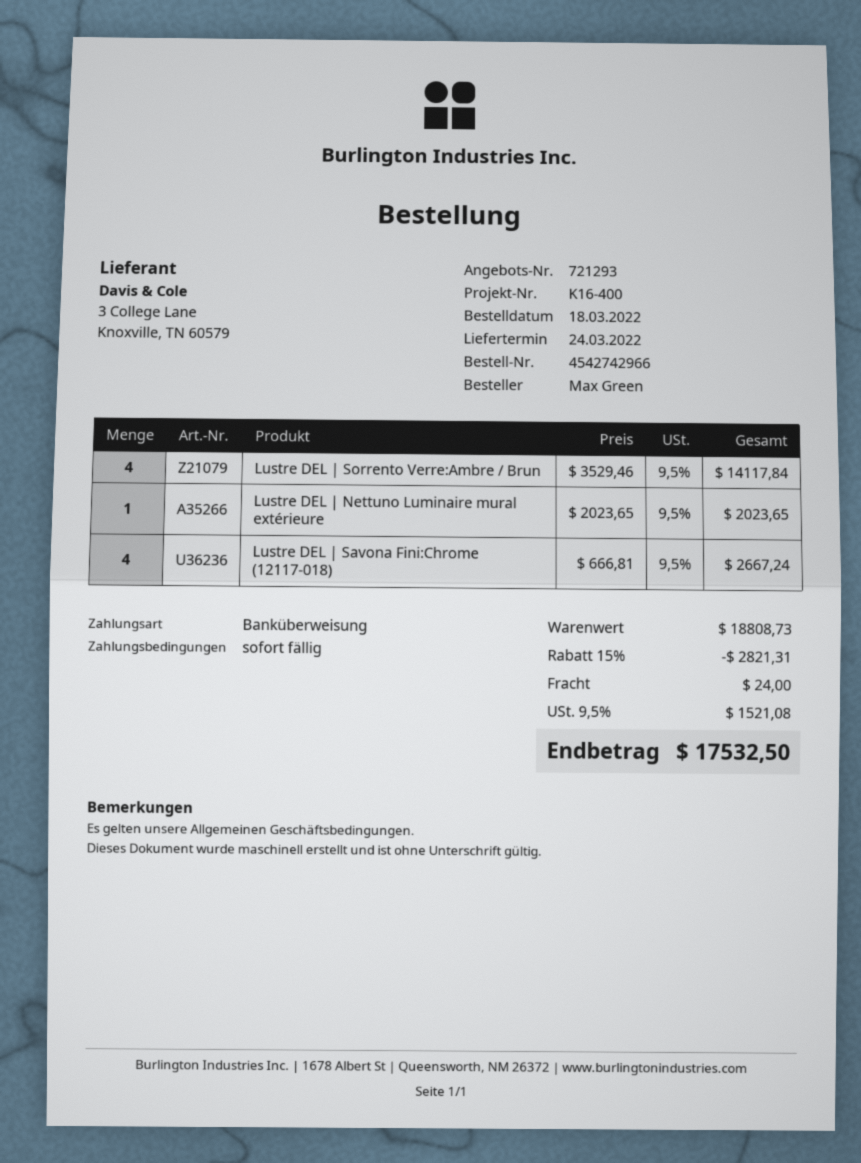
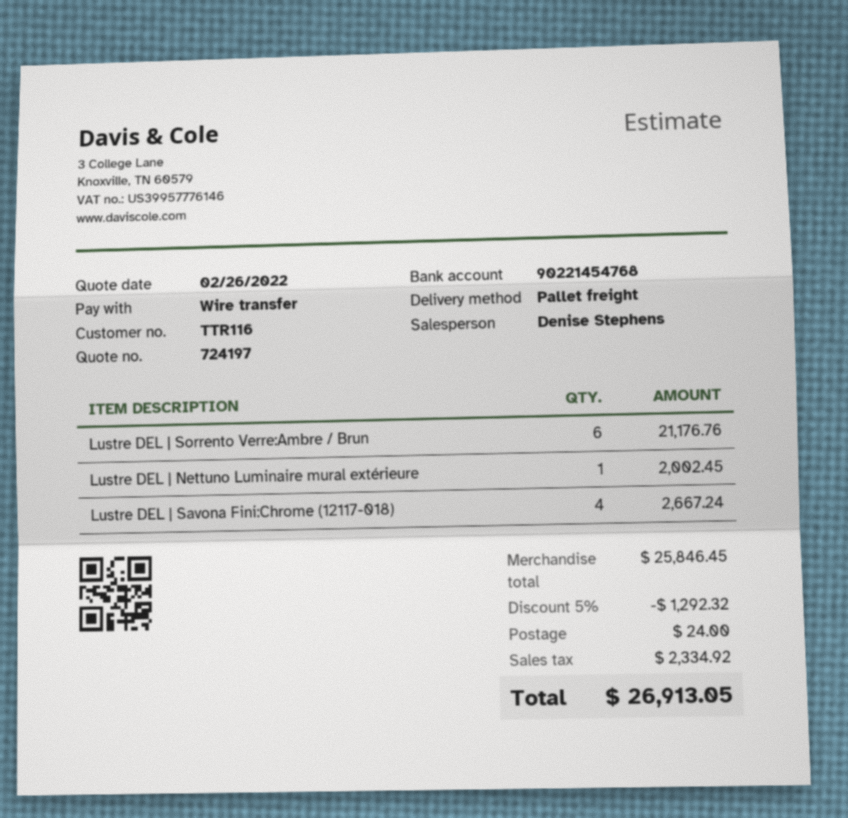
quote number: 721293 -> 724197
Lustre DEL | Sorrento Verre:Ambre / Brun: 4 for 14117.84 -> 6 for 21176.76
Lustre DEL | Nettuno Luminaire mural extérieure: 1 for 2023.65 -> 1 for 2002.45
subtotal: 18808.73 -> 25846.45
discount: 15% = 2821.31 -> 5% = 1292.32
tax: 1521.08 -> 2334.92
total: 17532.50 -> 26913.05

